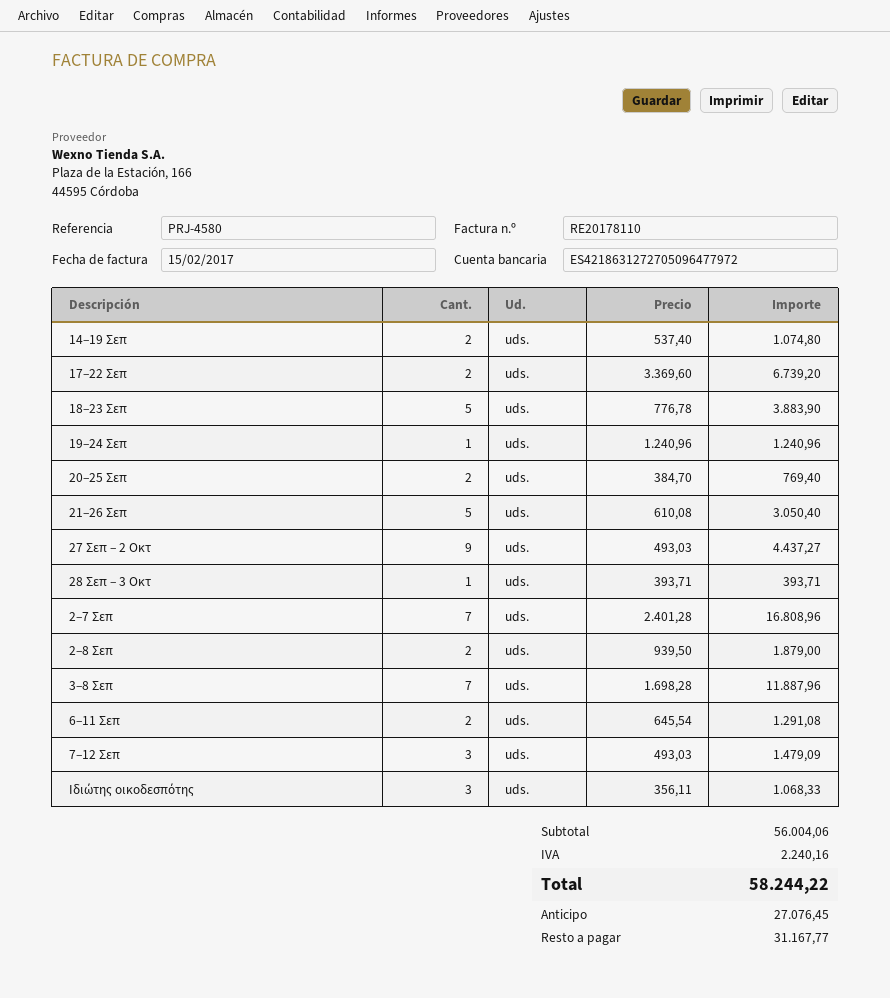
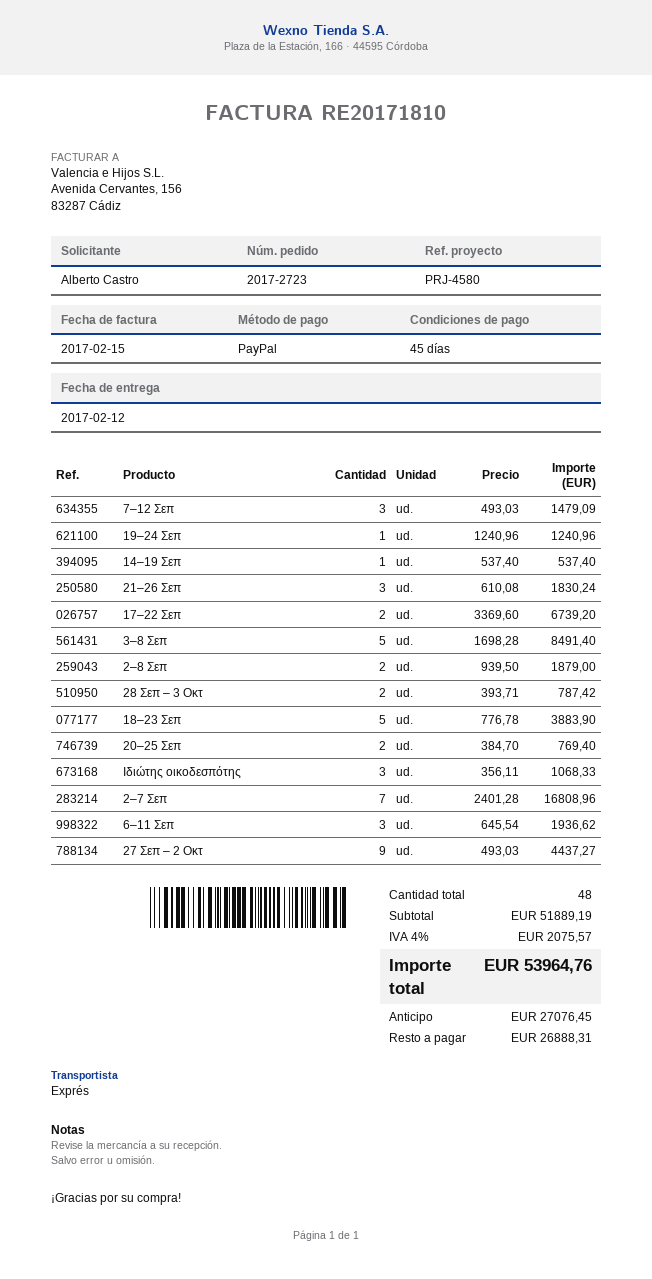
invoice number: RE20178110 -> RE20171810
14–19 Σεπ: 2 x 537.40 = 1074.80 -> 1 x 537.40 = 537.40
21–26 Σεπ: 5 x 610.08 = 3050.40 -> 3 x 610.08 = 1830.24
28 Σεπ – 3 Οκτ: 1 x 393.71 = 393.71 -> 2 x 393.71 = 787.42
3–8 Σεπ: 7 x 1698.28 = 11887.96 -> 5 x 1698.28 = 8491.40
6–11 Σεπ: 2 x 645.54 = 1291.08 -> 3 x 645.54 = 1936.62
subtotal: 56004.06 -> 51889.19
tax: 2240.16 -> 2075.57
total: 58244.22 -> 53964.76
balance: 31167.77 -> 26888.31

